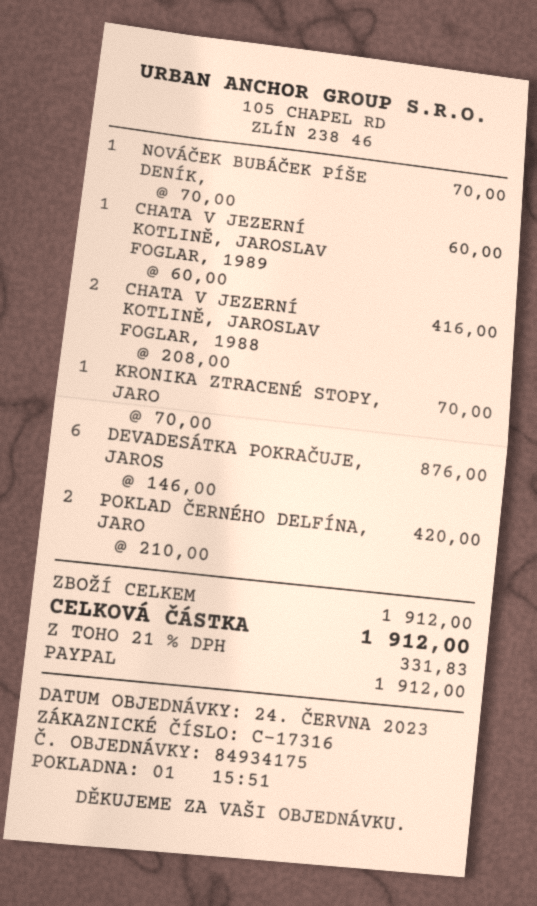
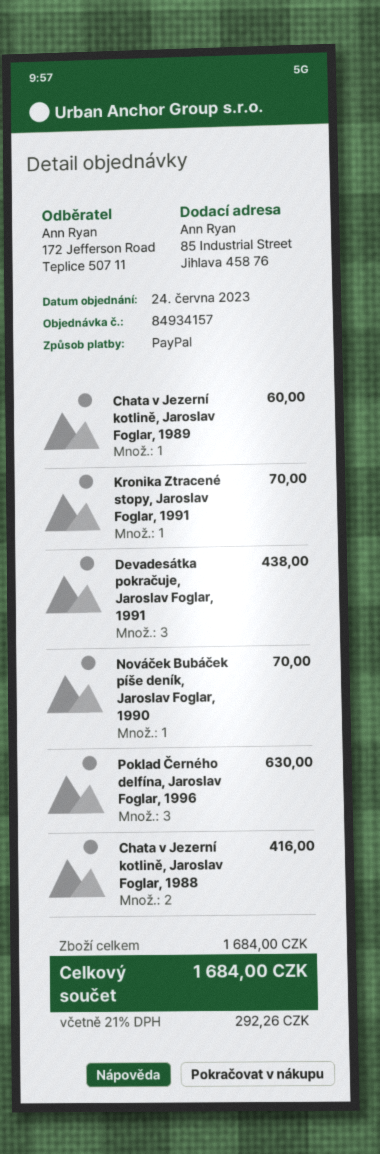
order number: 84934175 -> 84934157
DEVADESÁTKA POKRAČUJE, JAROS: 6 for 876.00 -> 3 for 438.00
POKLAD ČERNÉHO DELFÍNA, JARO: 2 for 420.00 -> 3 for 630.00
subtotal: 1912.00 -> 1684.00
tax: 21% = 331.83 -> 21% = 292.26
total: 1912.00 -> 1684.00

